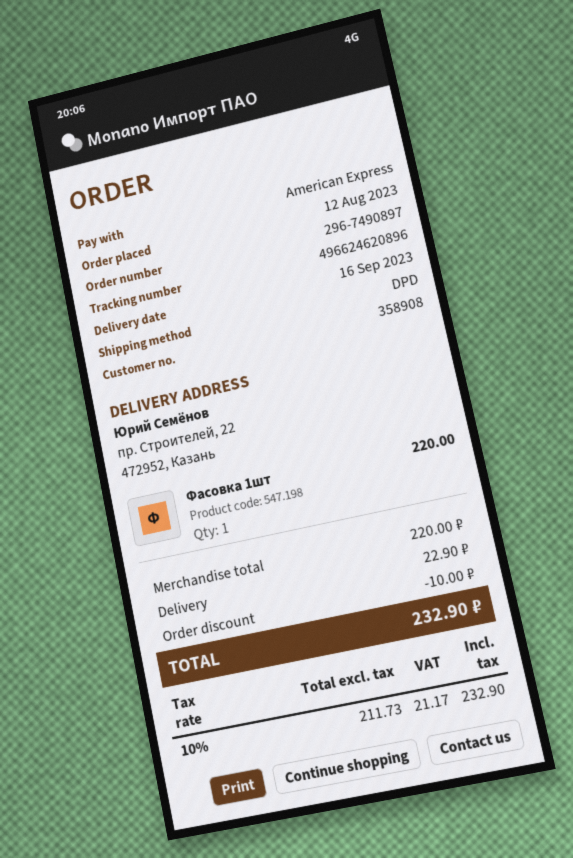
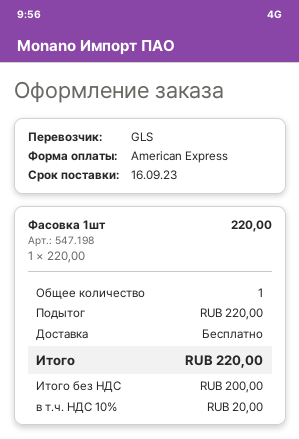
shipping method: DPD -> GLS
discount: 10.00 -> none
shipping: 22.90 -> 0.00
net: 211.73 -> 200.00
tax: 10% = 21.17 -> 10% = 20.00
total: 232.90 -> 220.00

